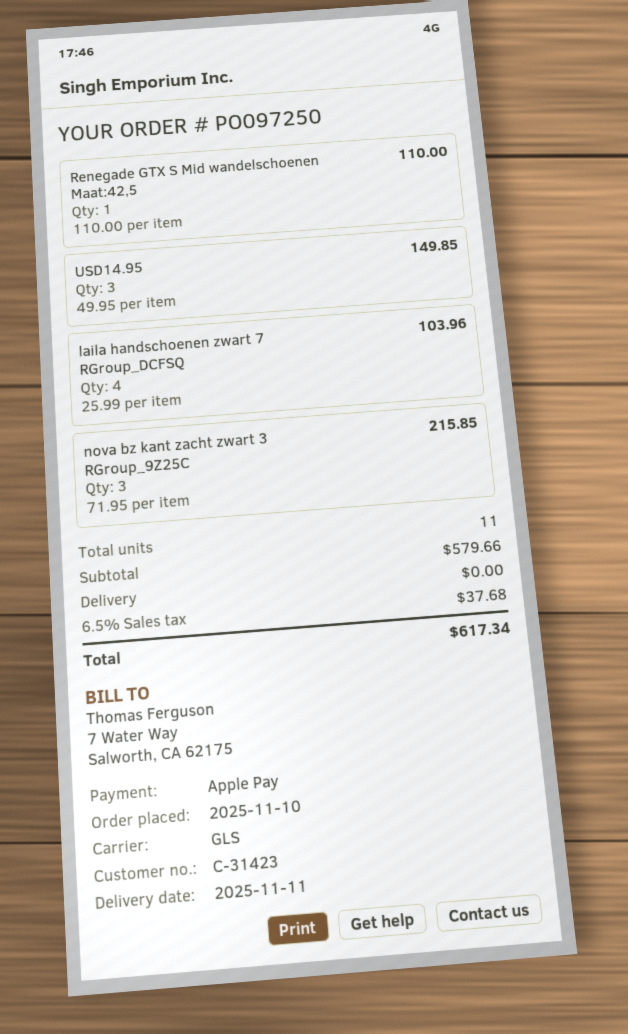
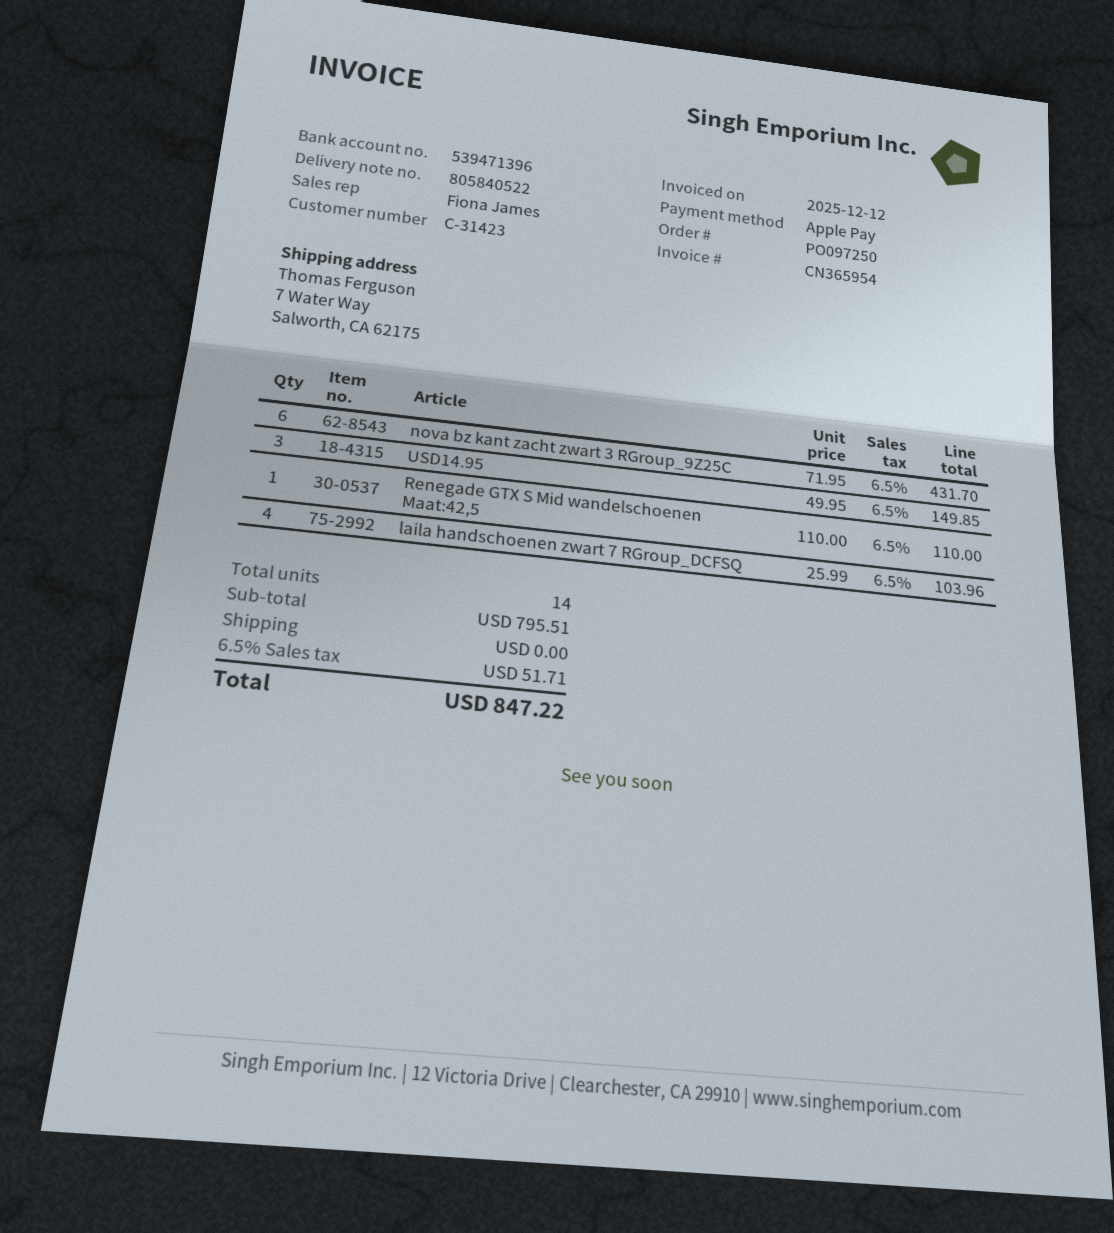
nova bz kant zacht zwart 3 RGroup_9Z25C: 3 x 71.95 = 215.85 -> 6 x 71.95 = 431.70
total quantity: 11 -> 14
subtotal: 579.66 -> 795.51
tax: 6.5% = 37.68 -> 6.5% = 51.71
total: 617.34 -> 847.22

